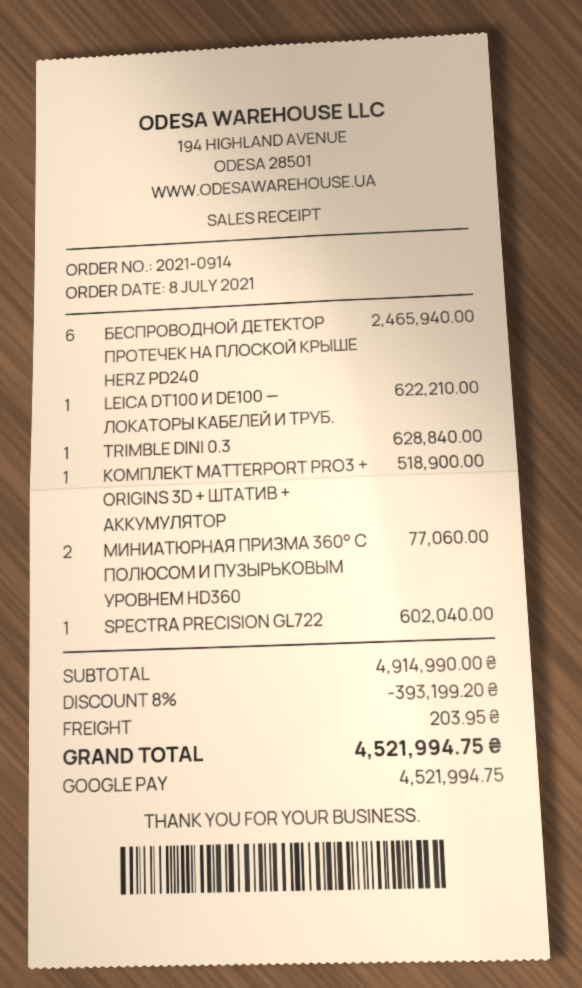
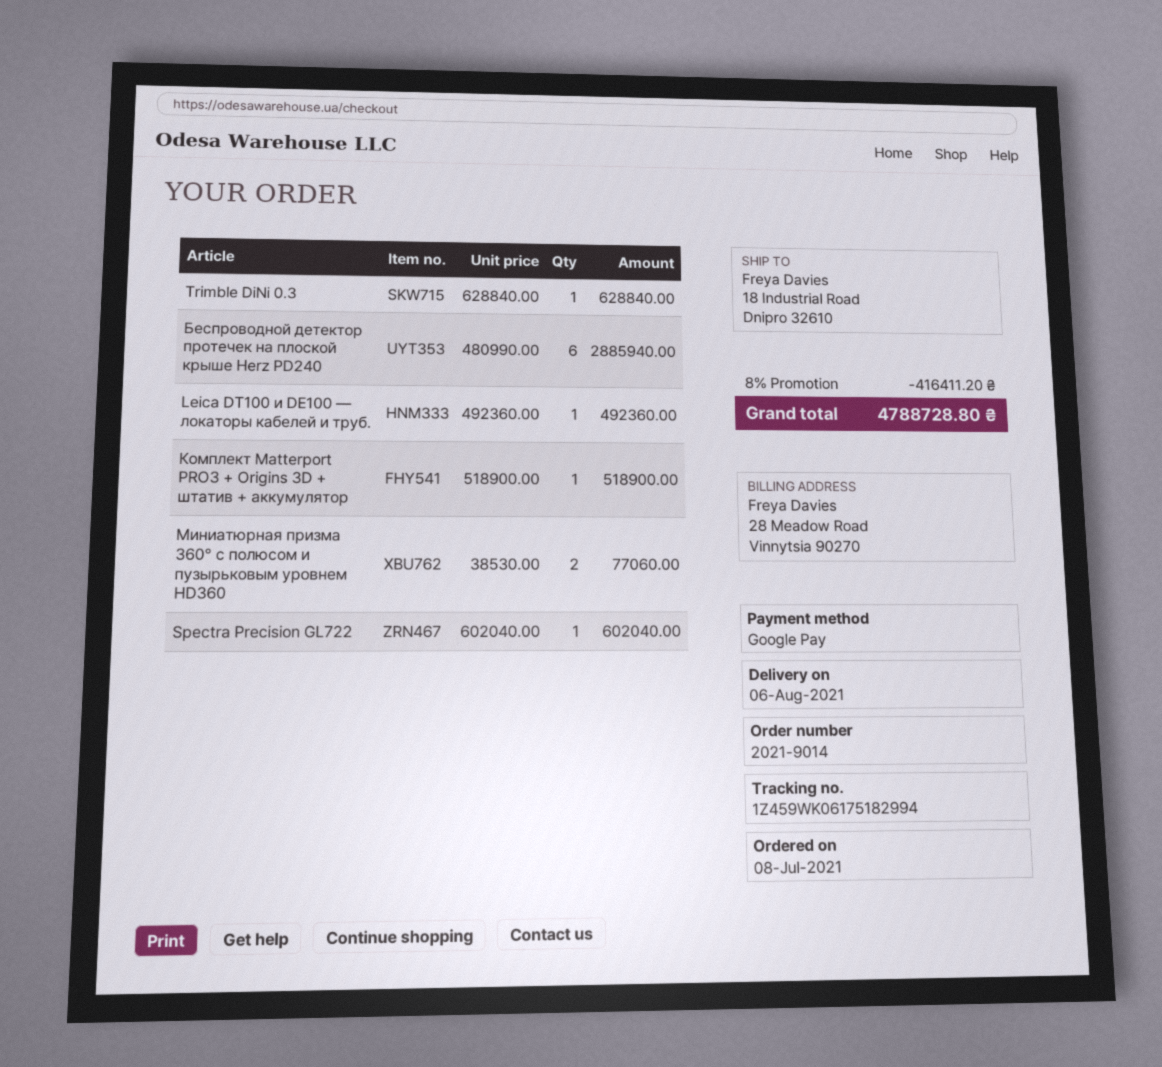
order number: 2021-0914 -> 2021-9014
БЕСПРОВОДНОЙ ДЕТЕКТОР ПРОТЕЧЕК НА ПЛОСКОЙ КРЫШЕ HERZ PD240: 6 for 2465940.00 -> 6 for 2885940.00
LEICA DT100 И DE100 — ЛОКАТОРЫ КАБЕЛЕЙ И ТРУБ.: 1 for 622210.00 -> 1 for 492360.00
discount: 8% = 393199.20 -> 8% = 416411.20
shipping: 203.95 -> none
total: 4521994.75 -> 4788728.80

